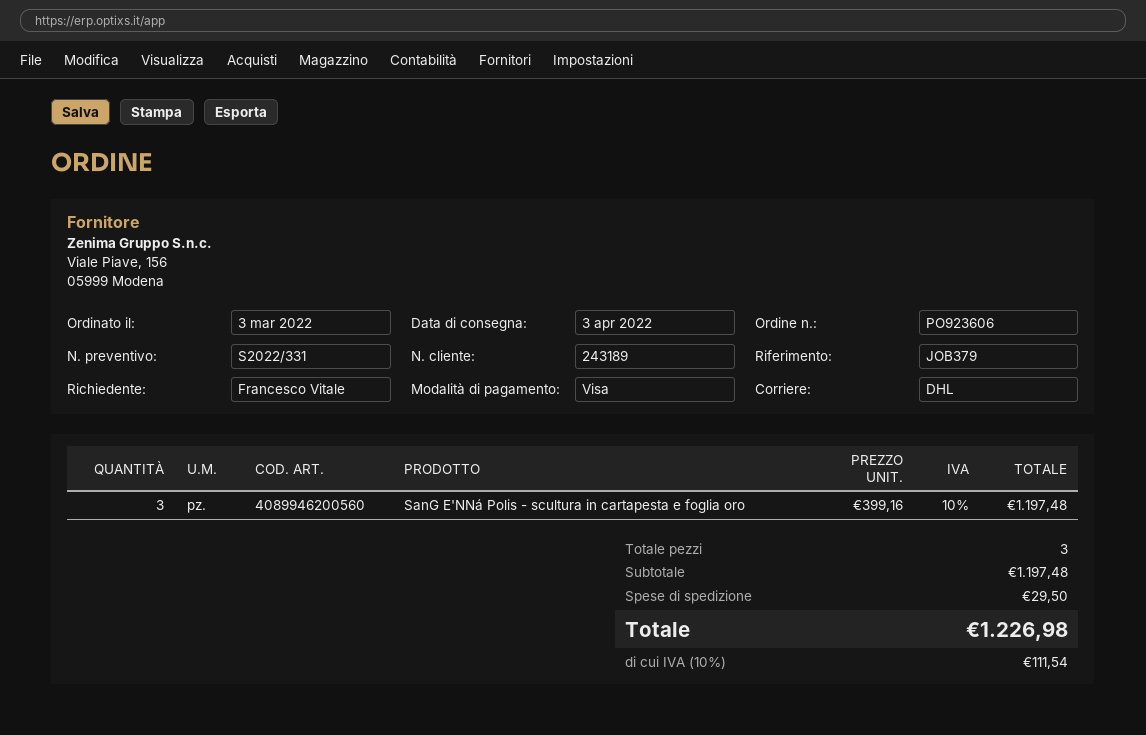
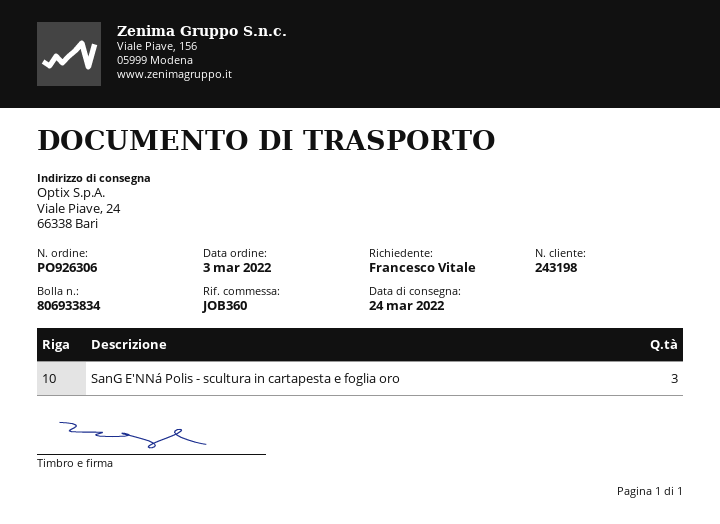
order number: PO923606 -> PO926306
delivery date: 2022-04-03 -> 2022-03-24
customer number: 243189 -> 243198
reference: JOB379 -> JOB360

